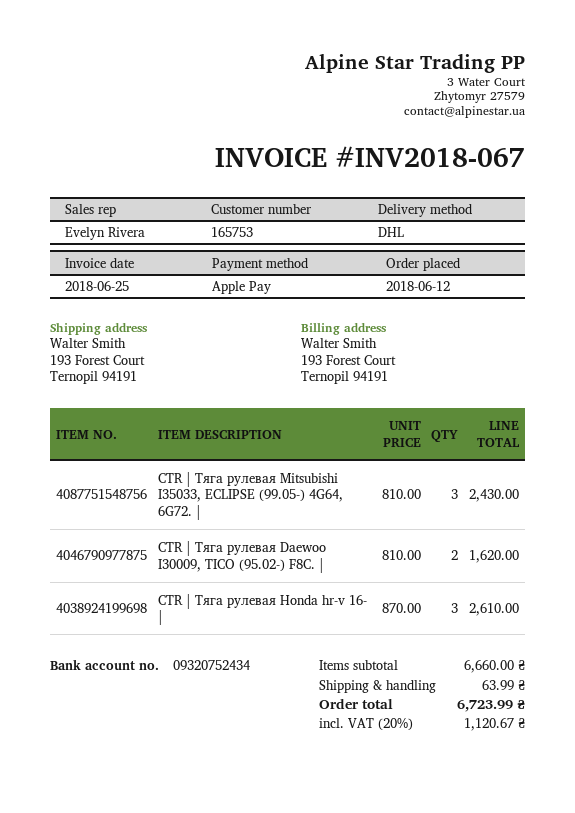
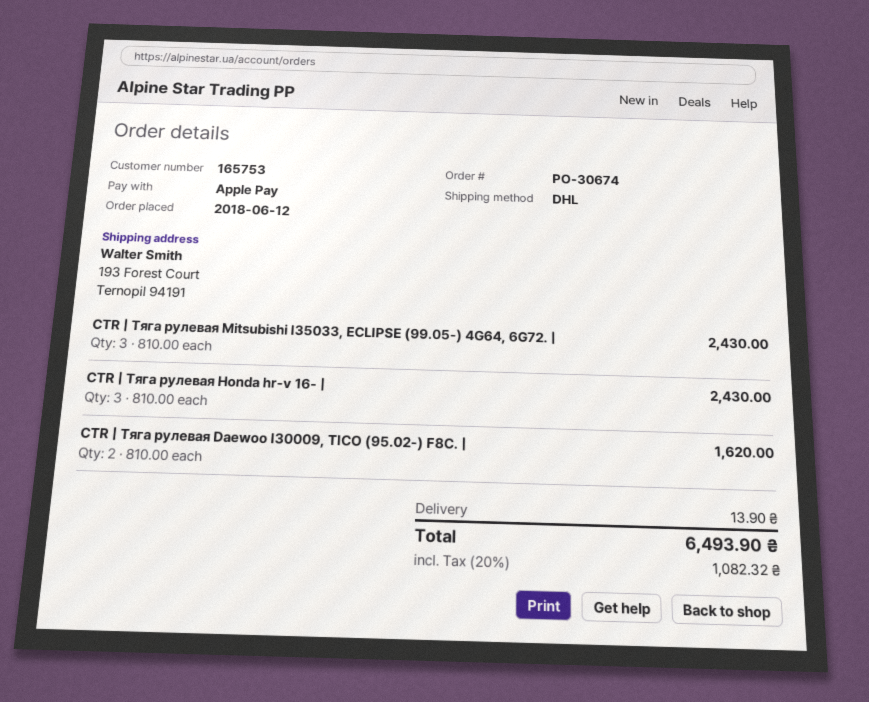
CTR | Тяга рулевая Honda hr-v 16- |: 3 x 870.00 = 2610.00 -> 3 x 810.00 = 2430.00
shipping: 63.99 -> 13.90
tax: 20% = 1120.67 -> 20% = 1082.32
total: 6723.99 -> 6493.90

